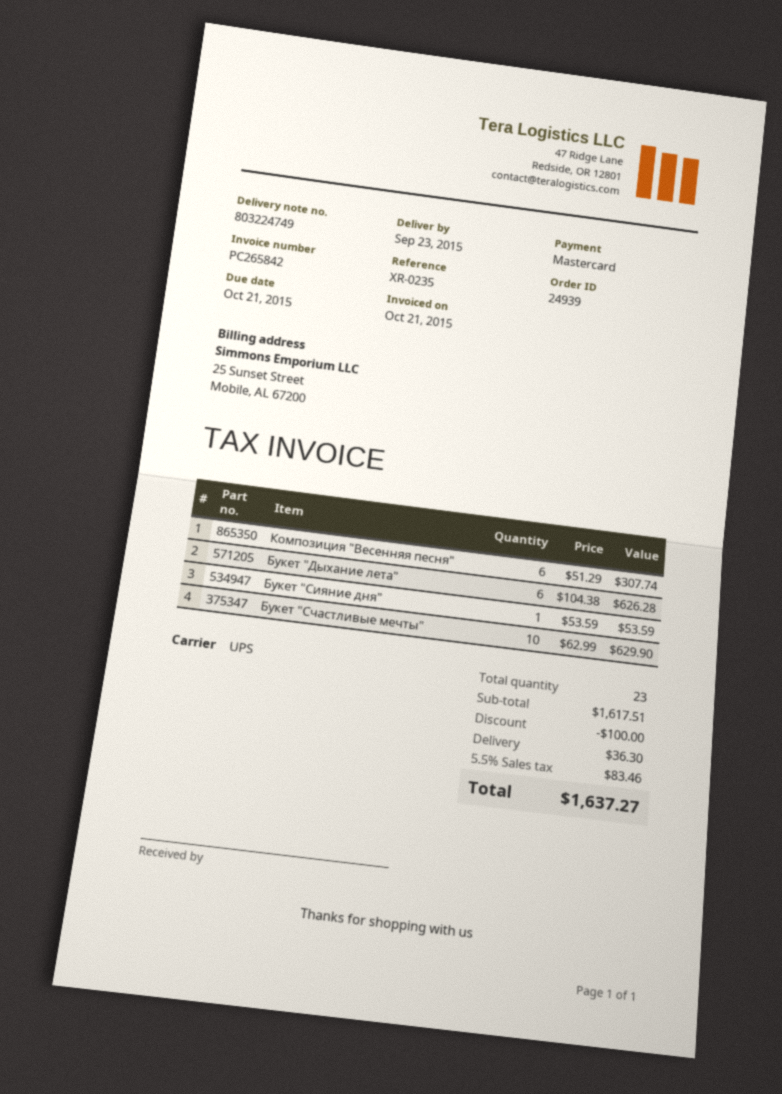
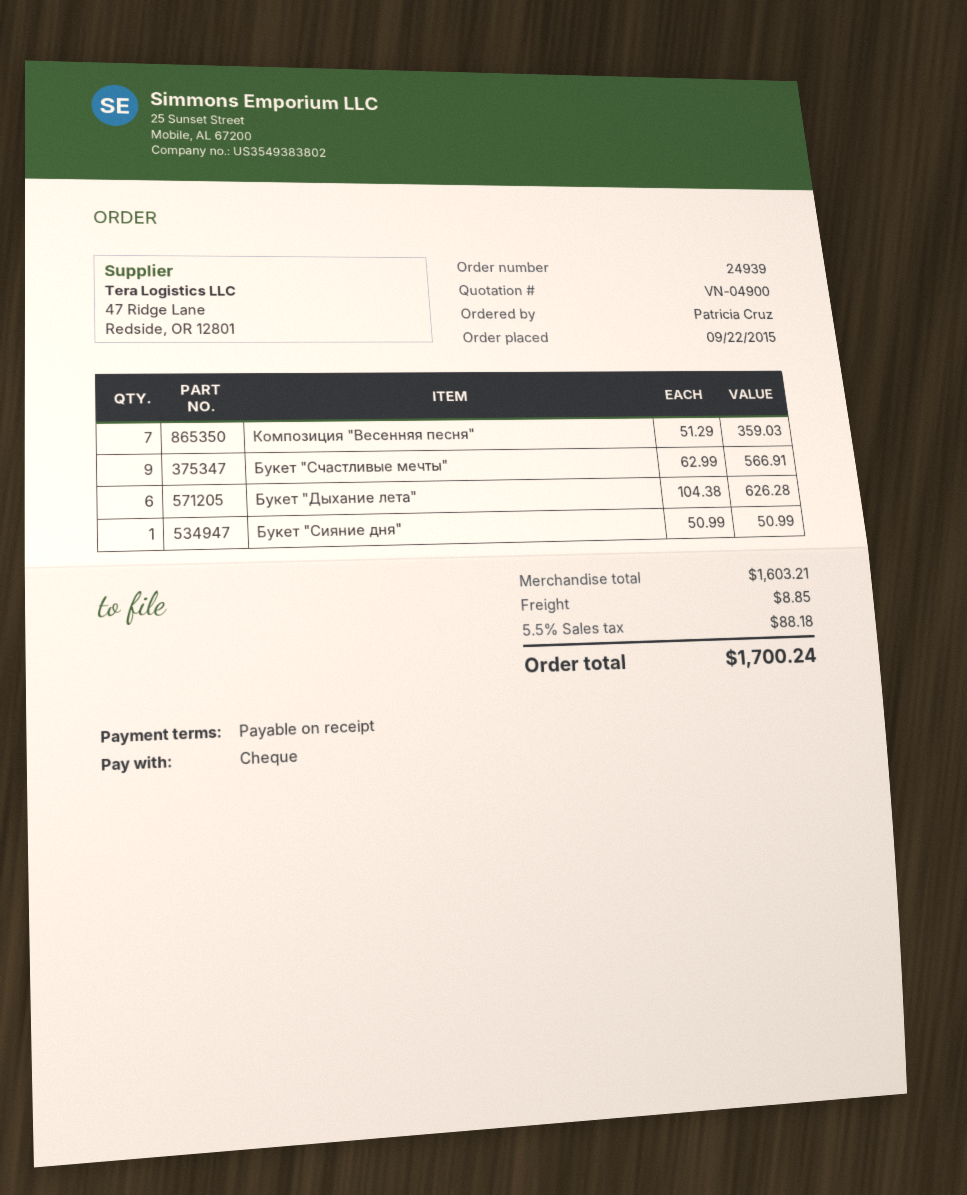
payment method: Mastercard -> cheque
Композиция "Весенняя песня": 6 x 51.29 = 307.74 -> 7 x 51.29 = 359.03
Букет "Сияние дня": 1 x 53.59 = 53.59 -> 1 x 50.99 = 50.99
Букет "Счастливые мечты": 10 x 62.99 = 629.90 -> 9 x 62.99 = 566.91
subtotal: 1617.51 -> 1603.21
discount: 100.00 -> none
shipping: 36.30 -> 8.85
tax: 5.5% = 83.46 -> 5.5% = 88.18
total: 1637.27 -> 1700.24

